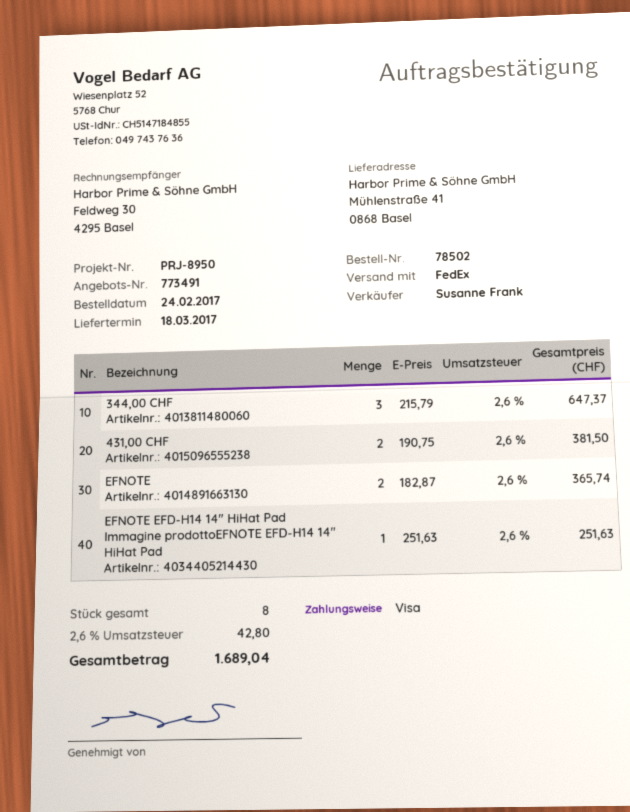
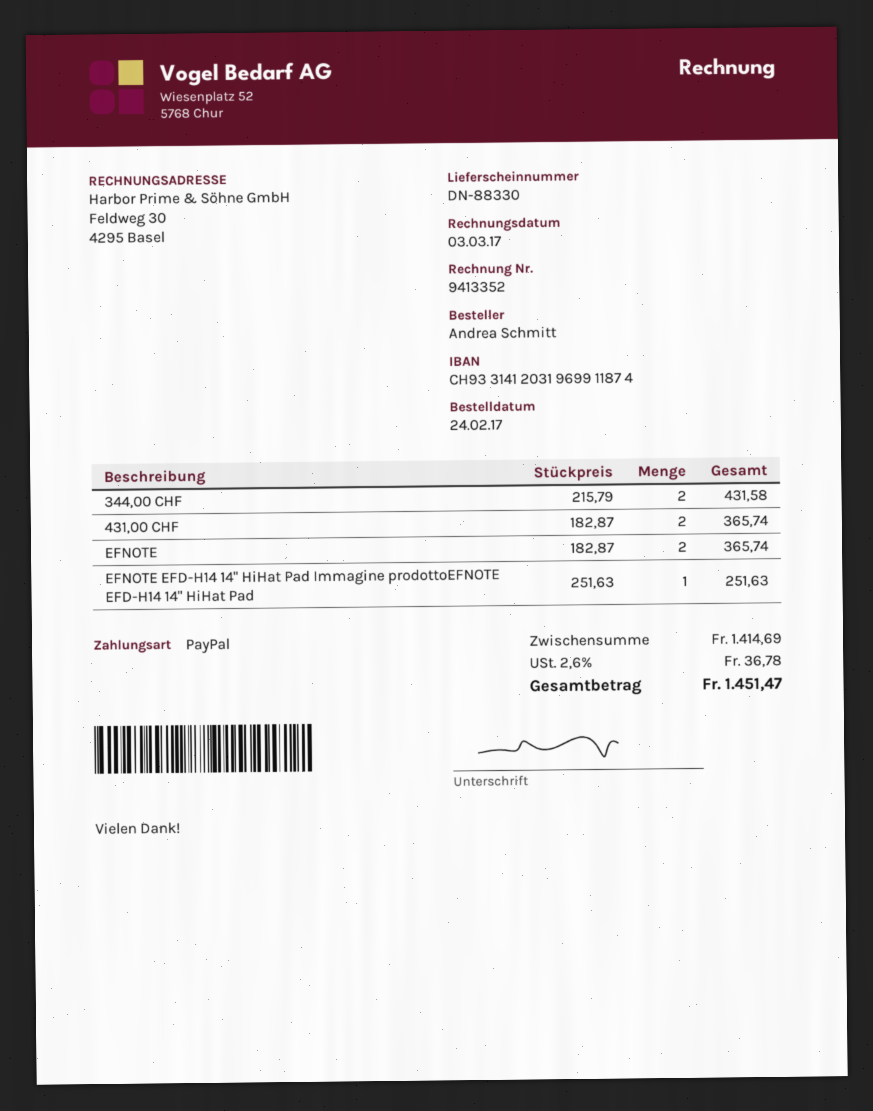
payment method: Visa -> PayPal
344,00 CHF: 3 x 215.79 = 647.37 -> 2 x 215.79 = 431.58
431,00 CHF: 2 x 190.75 = 381.50 -> 2 x 182.87 = 365.74
tax: 2.6% = 42.80 -> 2.6% = 36.78
total: 1689.04 -> 1451.47

